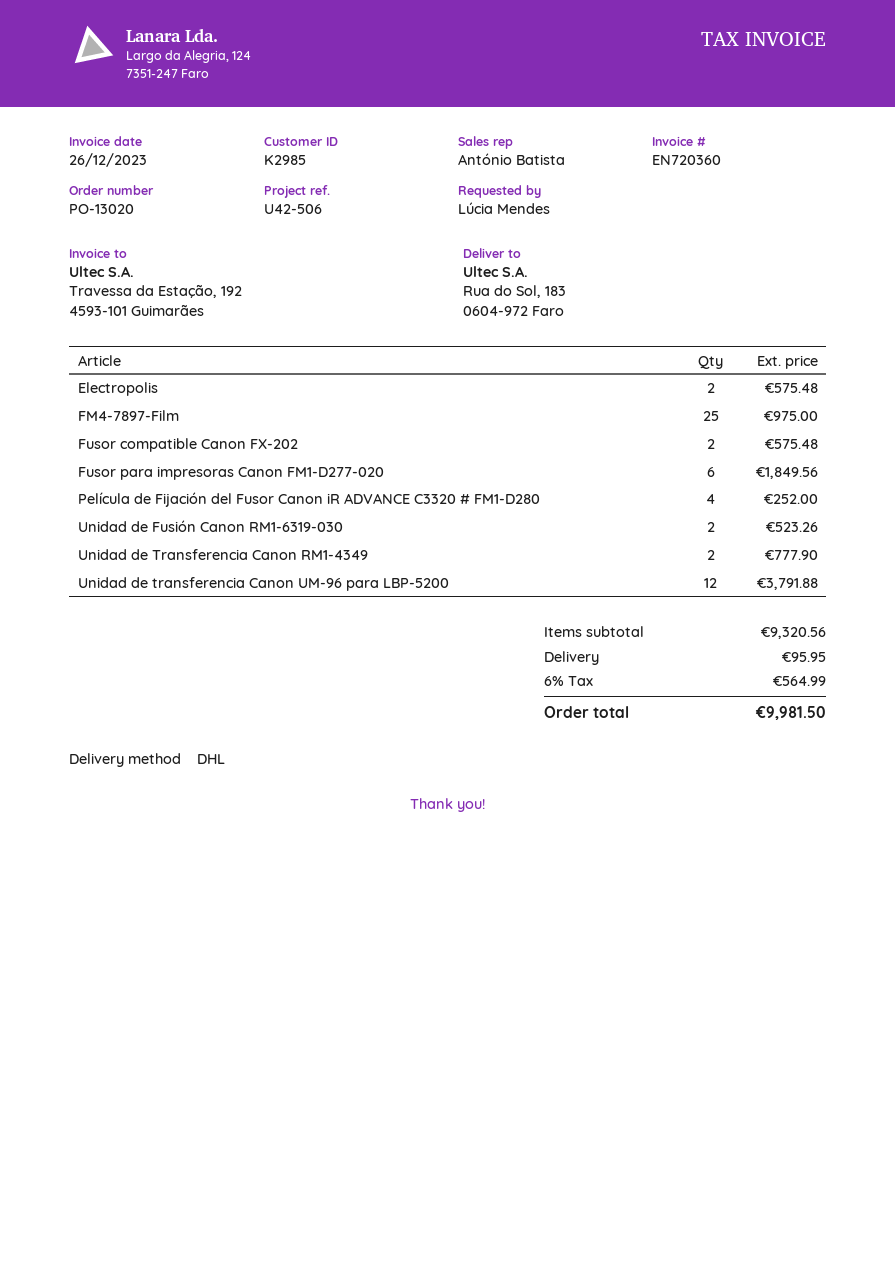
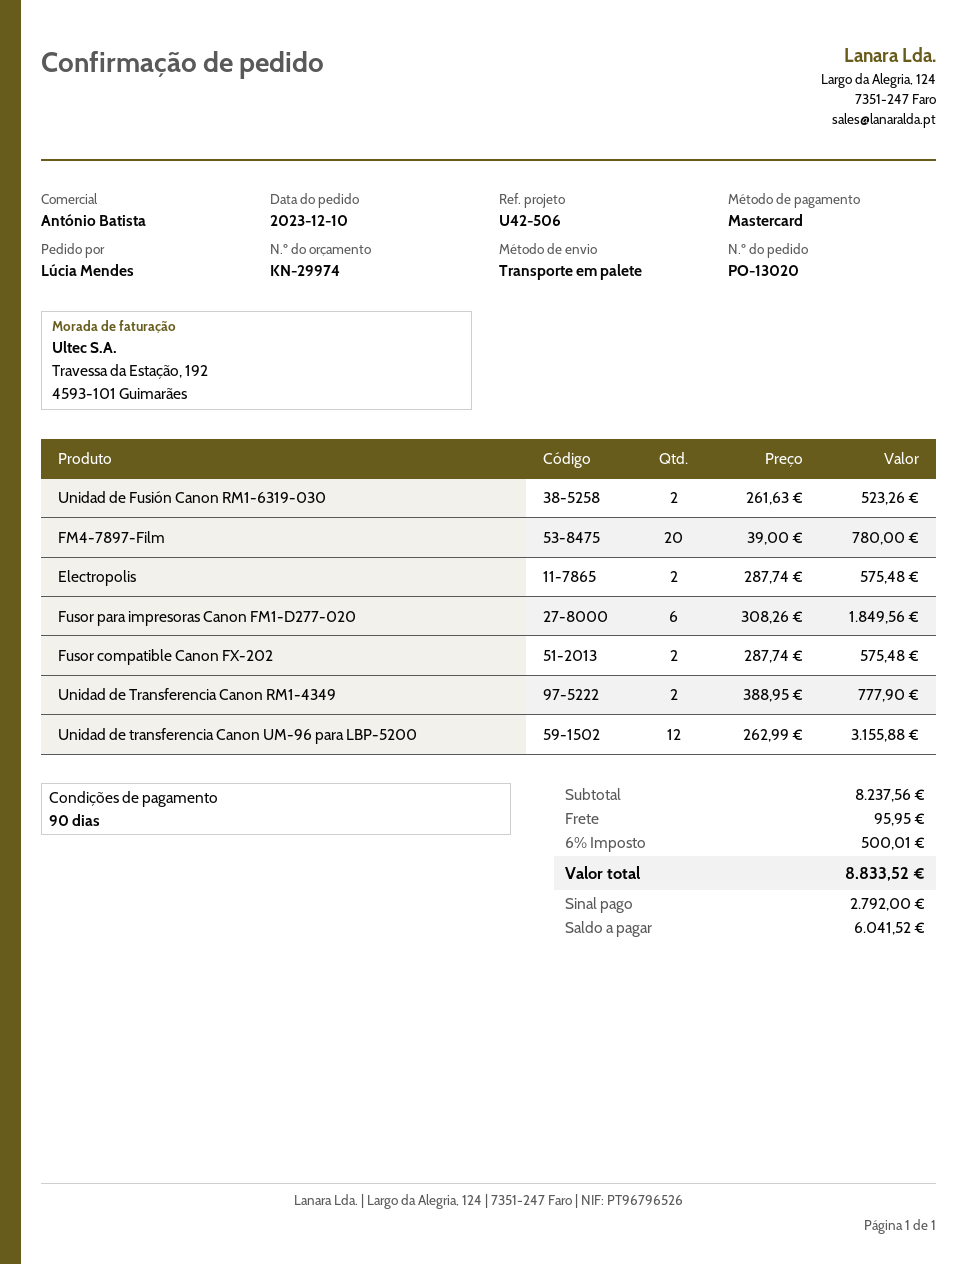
shipping method: DHL -> pallet freight
FM4-7897-Film: 25 for 975.00 -> 20 for 780.00
Película de Fijación del Fusor Canon iR ADVANCE C3320 # FM1-D280: 4 for 252.00 -> none
Unidad de transferencia Canon UM-96 para LBP-5200: 12 for 3791.88 -> 12 for 3155.88
subtotal: 9320.56 -> 8237.56
tax: 6% = 564.99 -> 6% = 500.01
total: 9981.50 -> 8833.52

